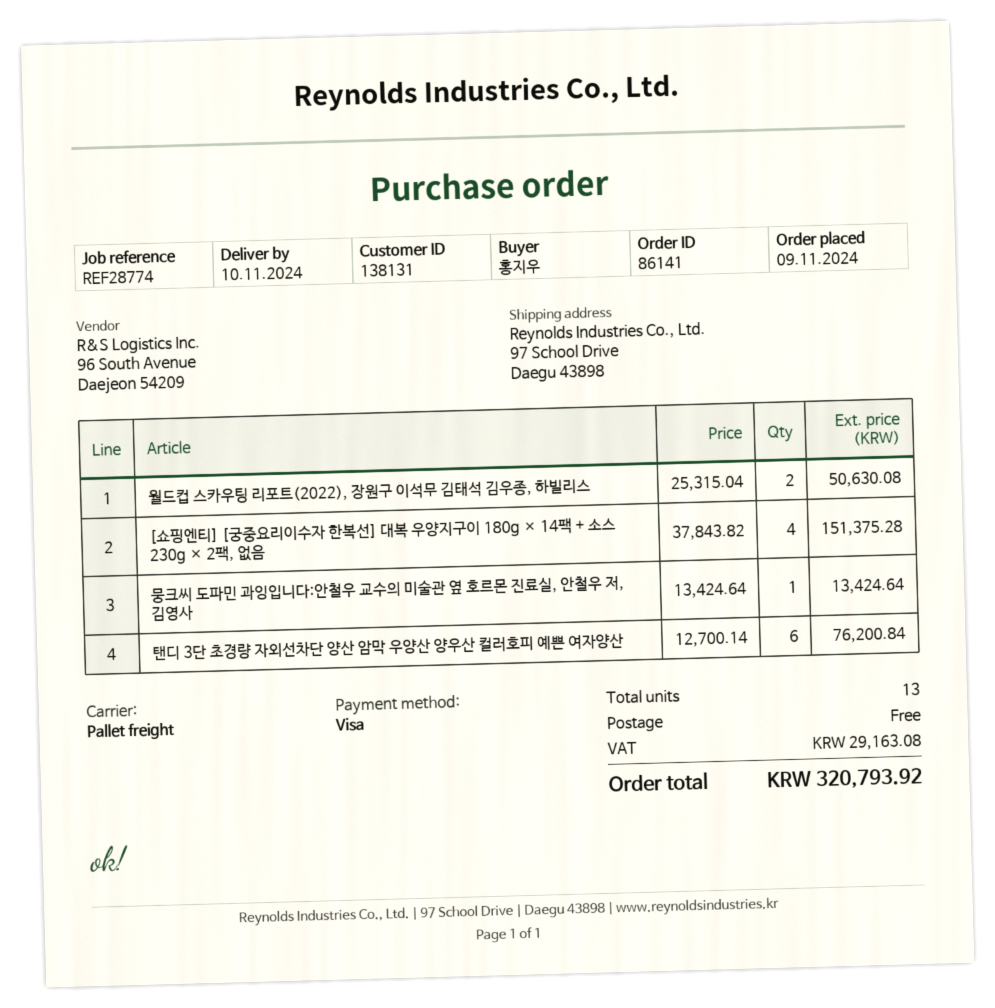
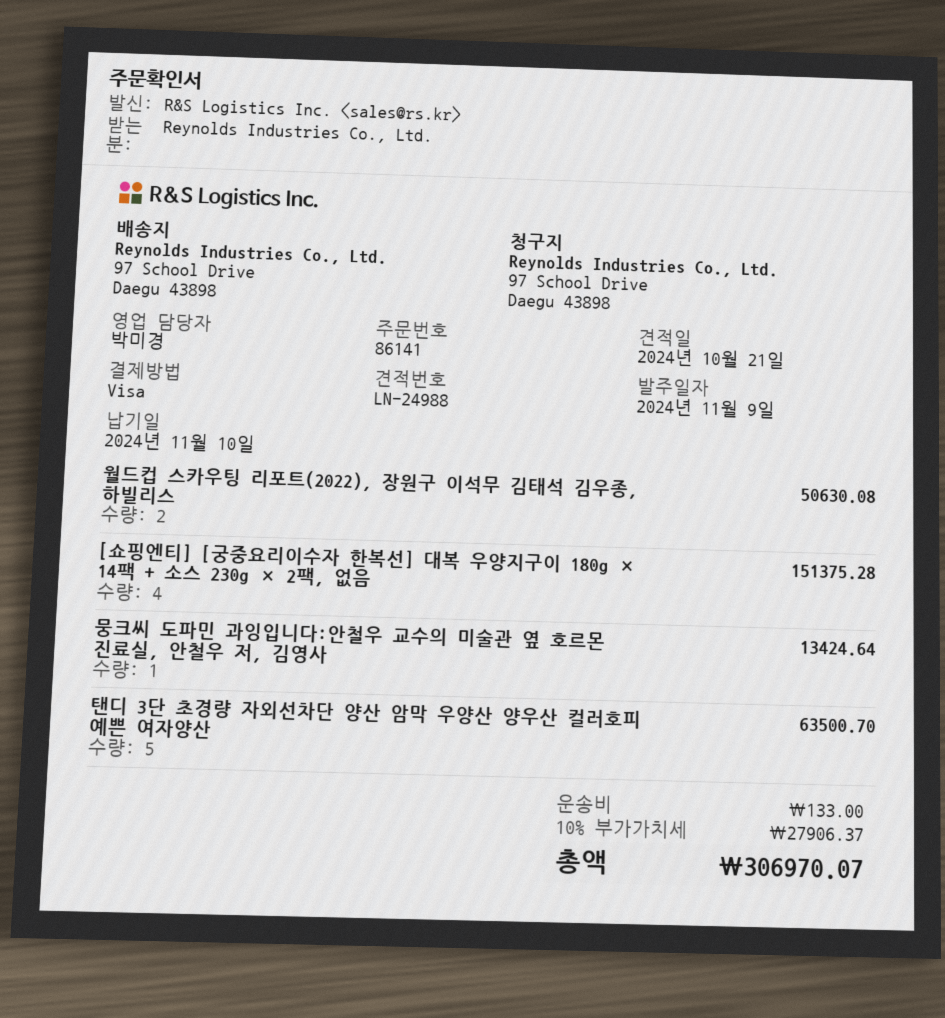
탠디 3단 초경량 자외선차단 양산 암막 우양산 양우산 컬러호피 예쁜 여자양산: 6 for 76200.84 -> 5 for 63500.70
shipping: 0.00 -> 133.00
tax: 29163.08 -> 27906.37
total: 320793.92 -> 306970.07

